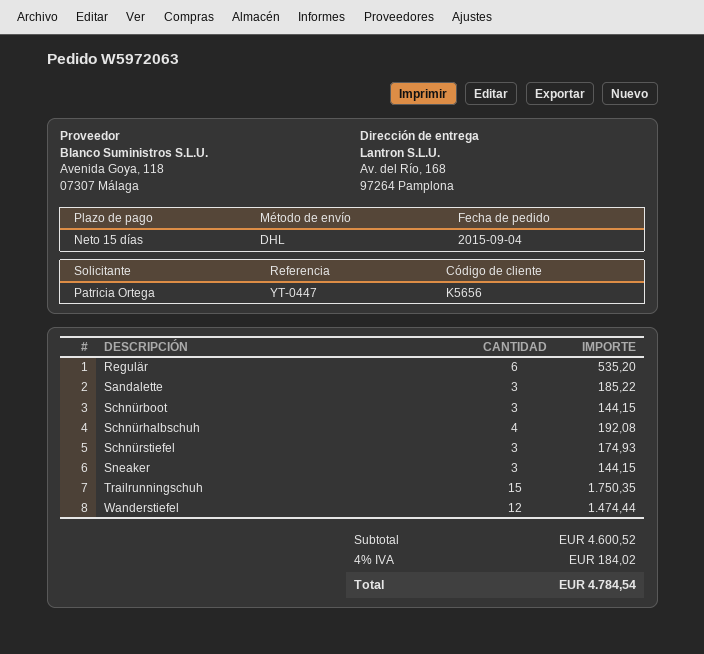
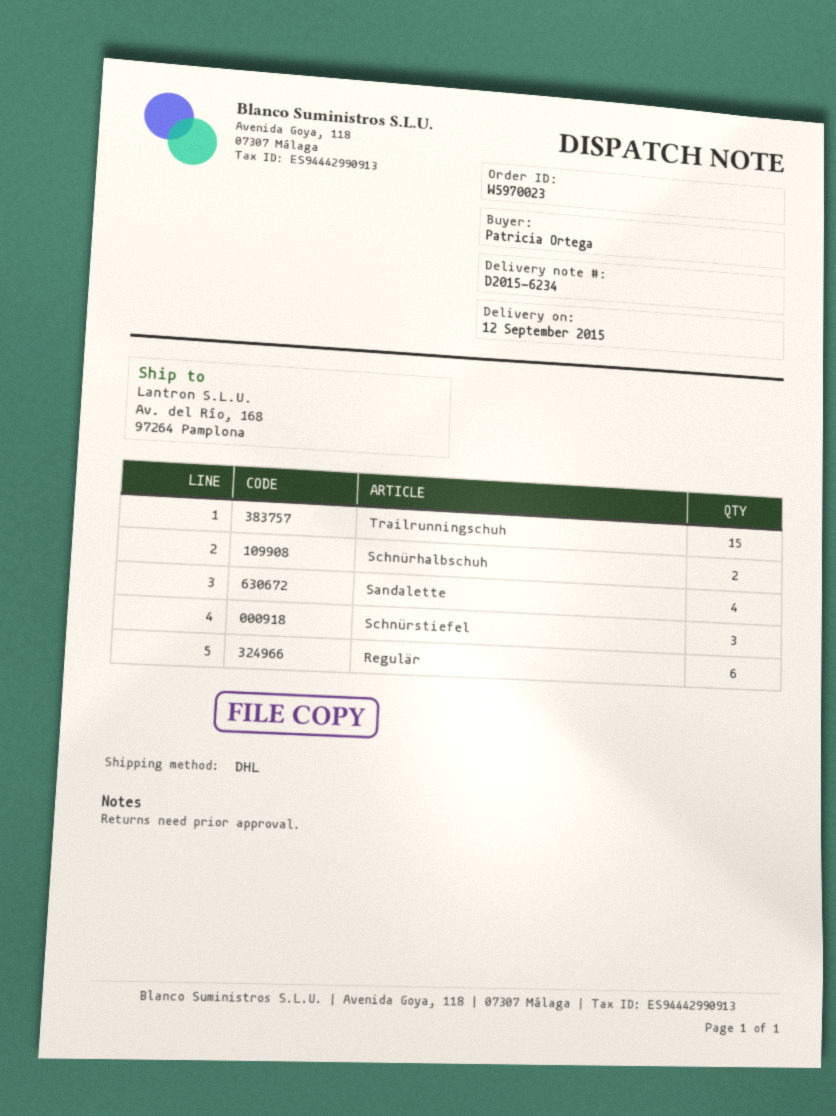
order number: W5972063 -> W5970023
Sandalette: 3 -> 4
Schnürboot: 3 -> none
Schnürhalbschuh: 4 -> 2
Sneaker: 3 -> none
Wanderstiefel: 12 -> none

